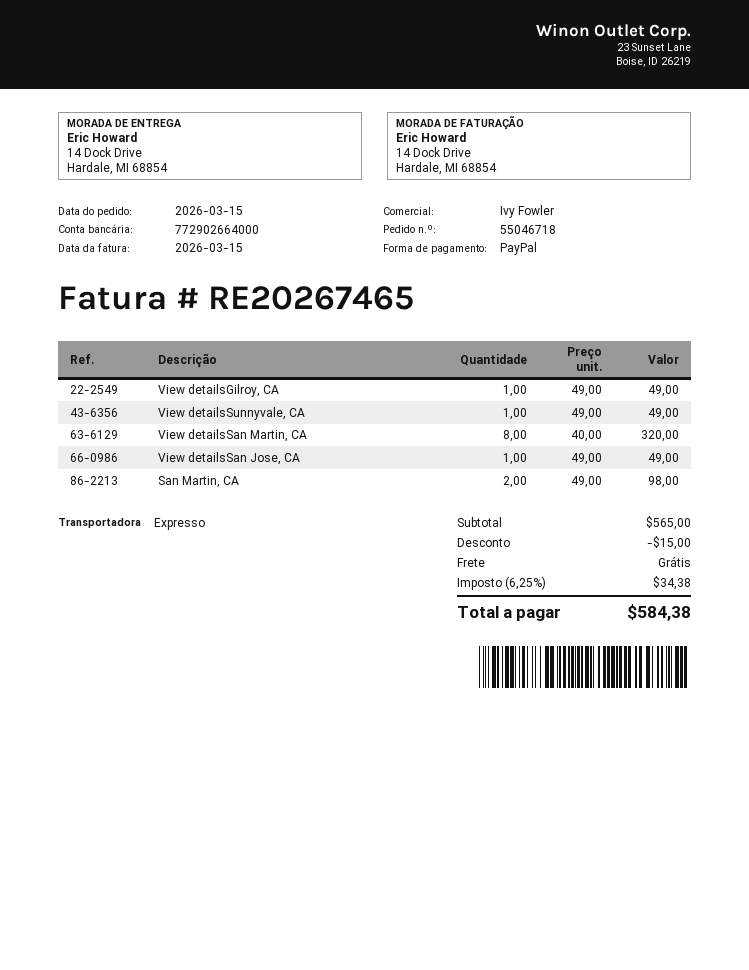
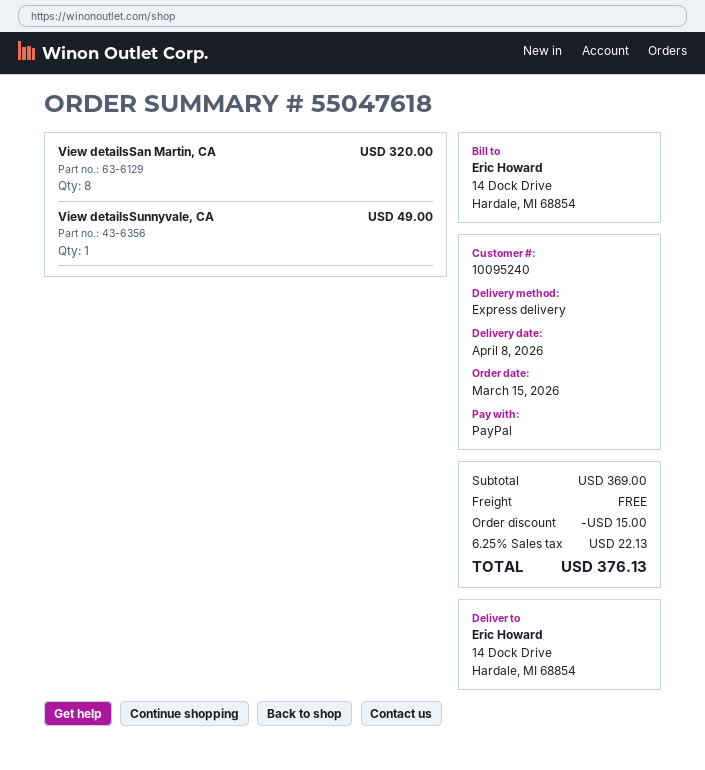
order number: 55046718 -> 55047618
View detailsGilroy, CA: 1 for 49.00 -> none
View detailsSan Jose, CA: 1 for 49.00 -> none
San Martin, CA: 2 for 98.00 -> none
subtotal: 565.00 -> 369.00
tax: 6.25% = 34.38 -> 6.25% = 22.13
total: 584.38 -> 376.13

